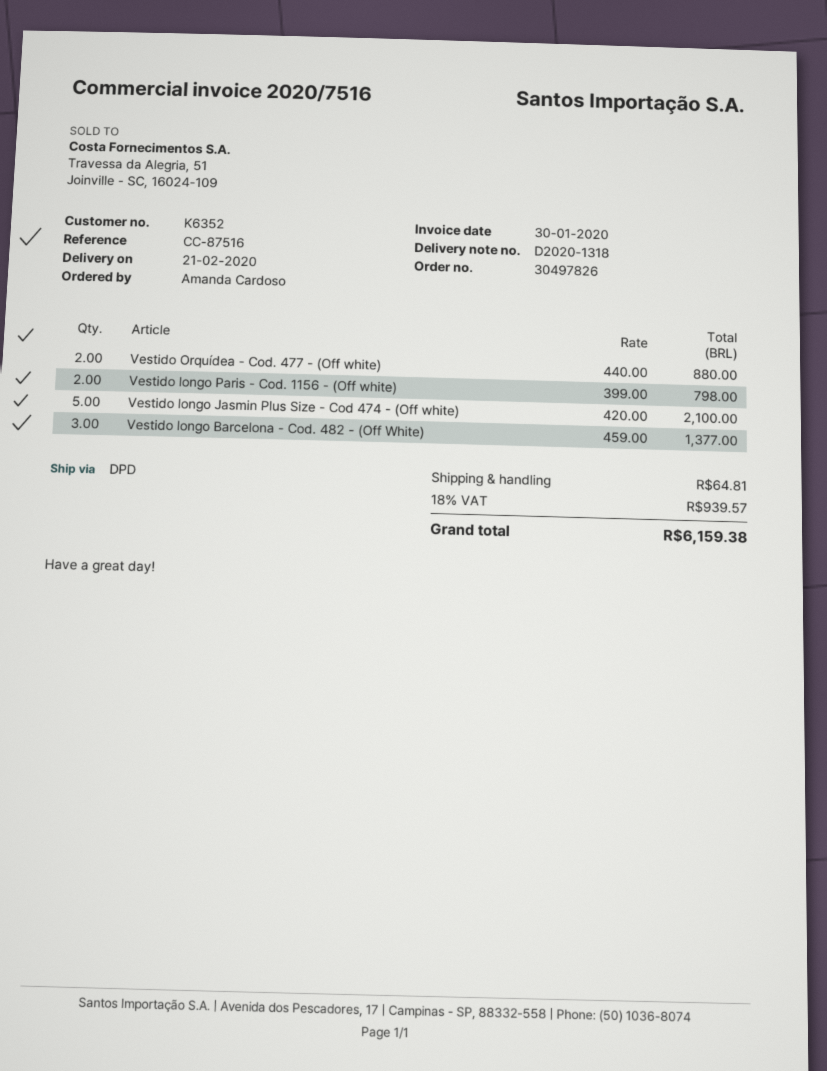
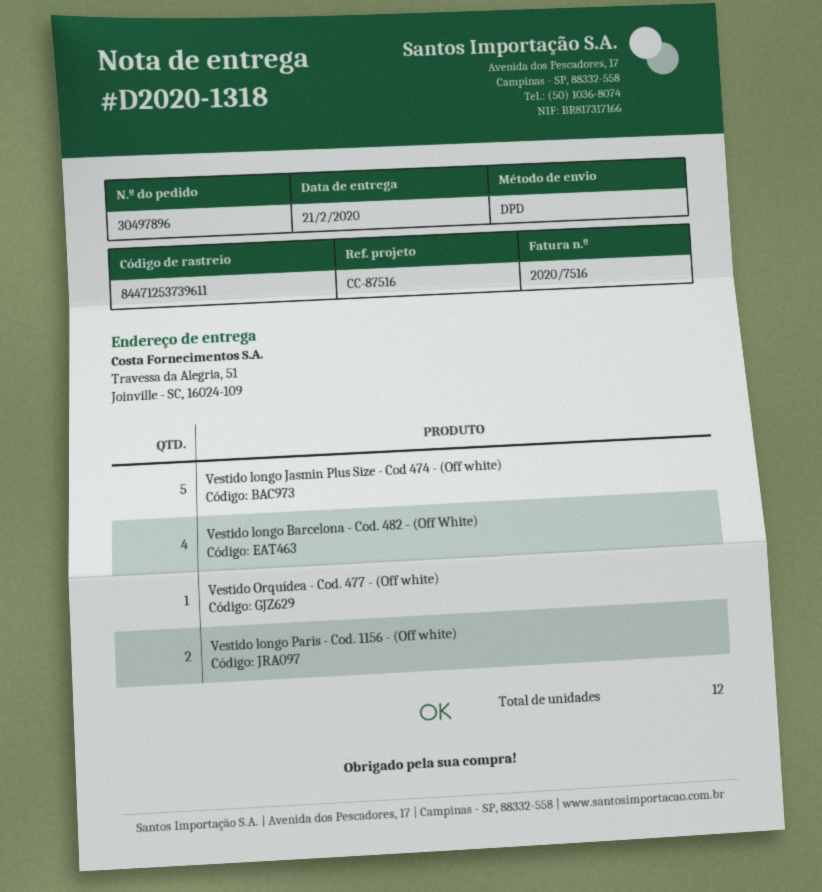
order number: 30497826 -> 30497896
Vestido Orquídea - Cod. 477 - (Off white): 2 -> 1
Vestido longo Barcelona - Cod. 482 - (Off White): 3 -> 4

